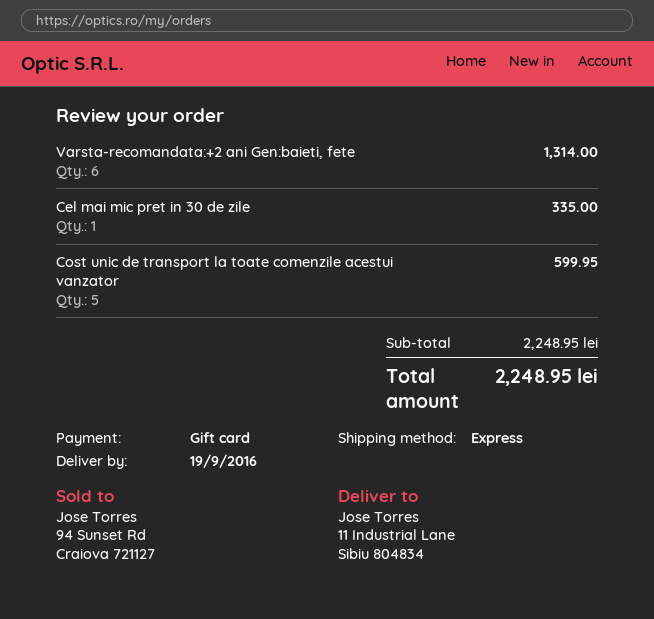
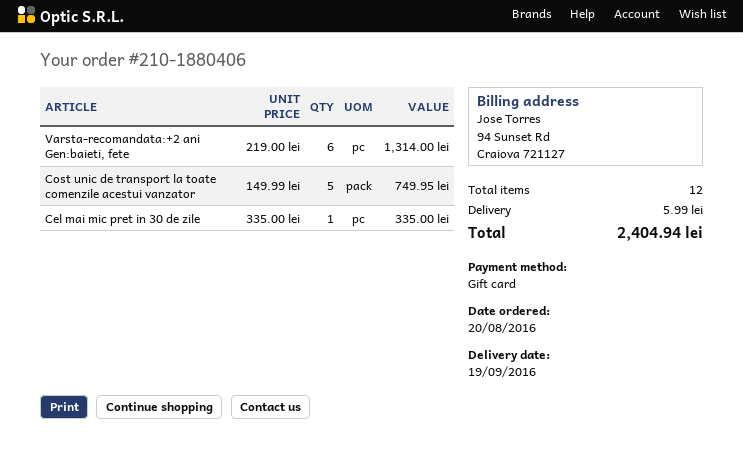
Cost unic de transport la toate comenzile acestui vanzator: 5 for 599.95 -> 5 for 749.95
shipping: none -> 5.99
total: 2248.95 -> 2404.94

